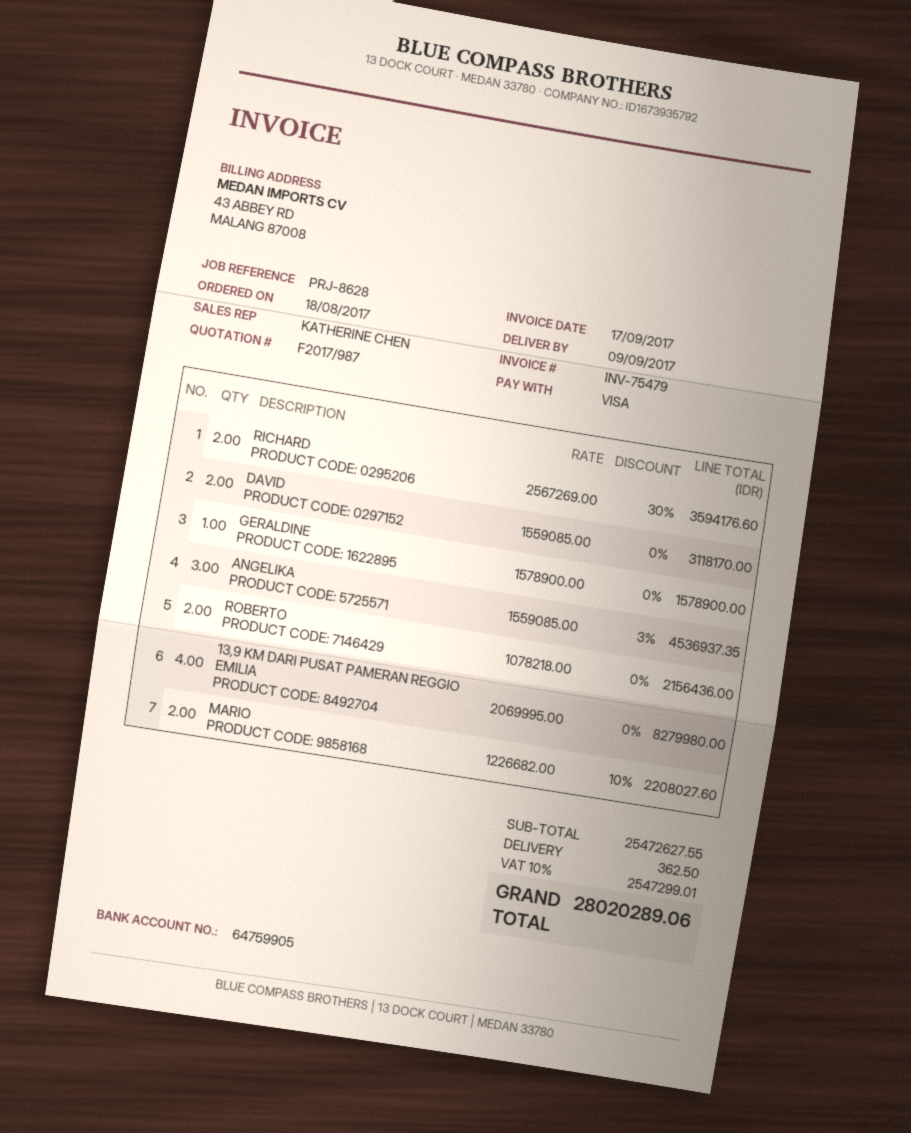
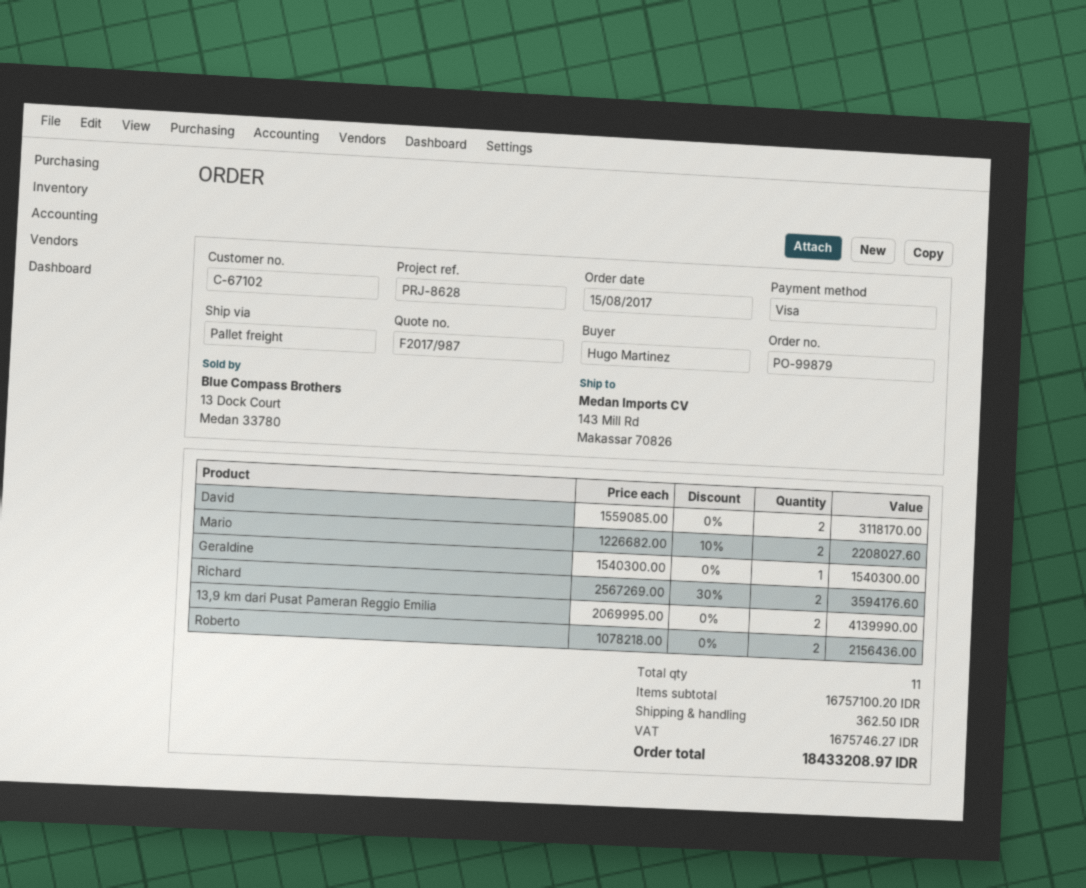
order date: 2017-08-18 -> 2017-08-15
GERALDINE: 1 x 1578900.00 = 1578900.00 -> 1 x 1540300.00 = 1540300.00
ANGELIKA: 3 x 1559085.00 - 3% = 4536937.35 -> none
13,9 KM DARI PUSAT PAMERAN REGGIO EMILIA: 4 x 2069995.00 = 8279980.00 -> 2 x 2069995.00 = 4139990.00
subtotal: 25472627.55 -> 16757100.20
tax: 2547299.01 -> 1675746.27
total: 28020289.06 -> 18433208.97

